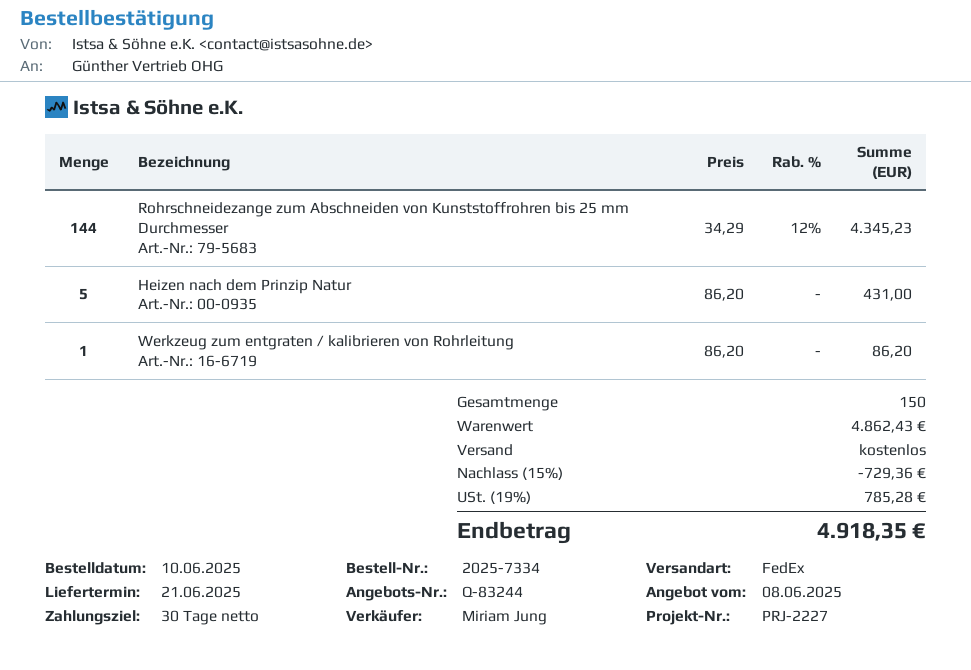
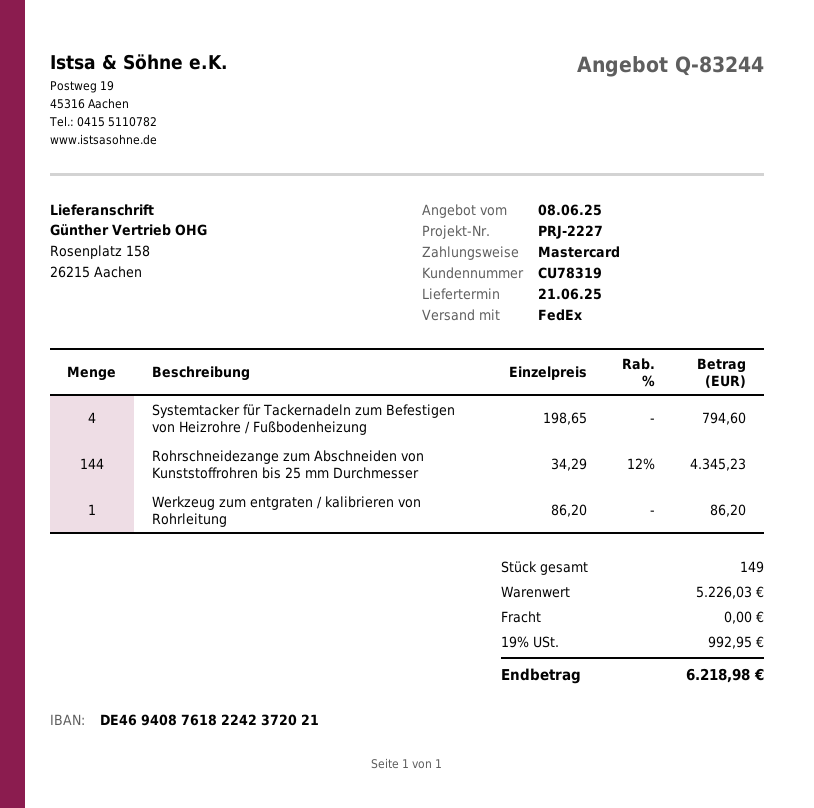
Heizen nach dem Prinzip Natur: 5 x 86.20 = 431.00 -> none
Systemtacker für Tackernadeln zum Befestigen von Heizrohre / Fußbodenheizung: none -> 4 x 198.65 = 794.60
total quantity: 150 -> 149
subtotal: 4862.43 -> 5226.03
discount: 15% = 729.36 -> none
tax: 19% = 785.28 -> 19% = 992.95
total: 4918.35 -> 6218.98

